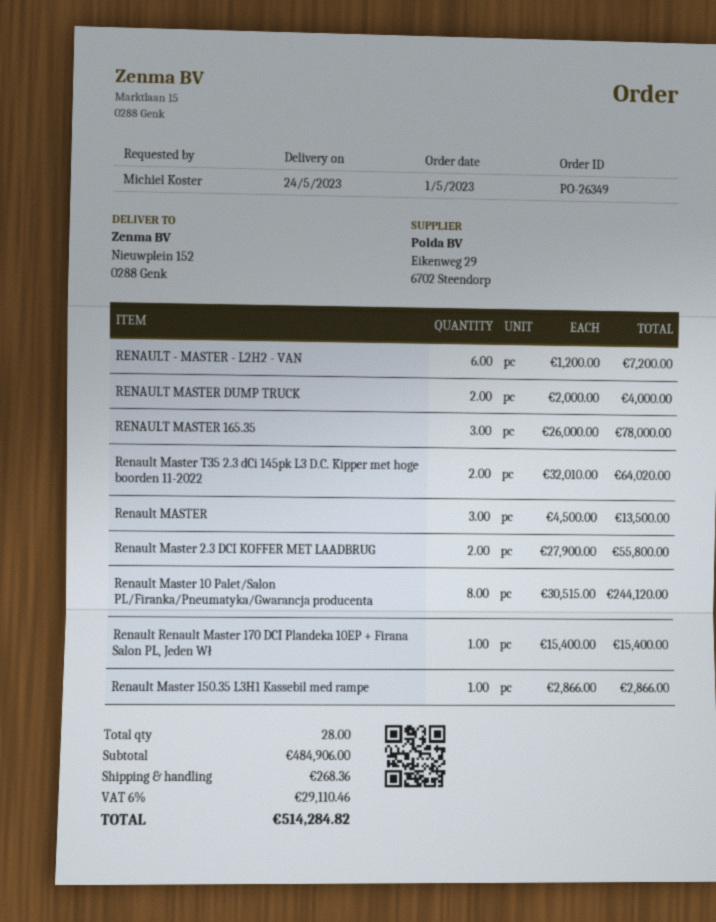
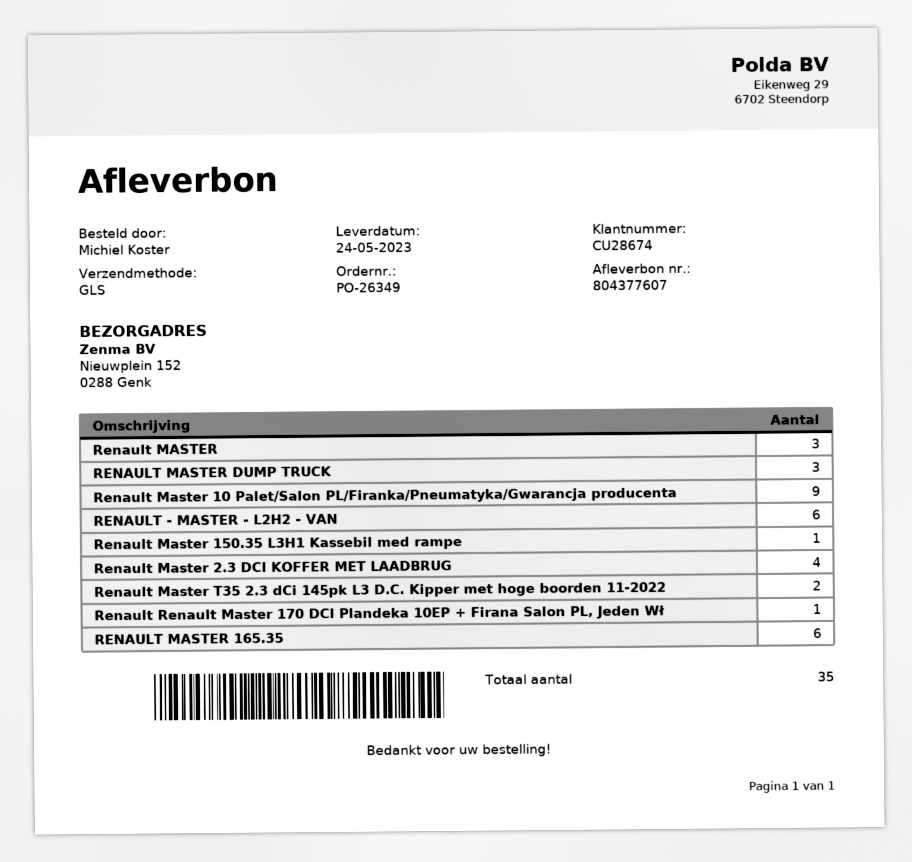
RENAULT MASTER DUMP TRUCK: 2 -> 3
RENAULT MASTER 165.35: 3 -> 6
Renault Master 2.3 DCI KOFFER MET LAADBRUG: 2 -> 4
Renault Master 10 Palet/Salon PL/Firanka/Pneumatyka/Gwarancja producenta: 8 -> 9
total quantity: 28 -> 35

